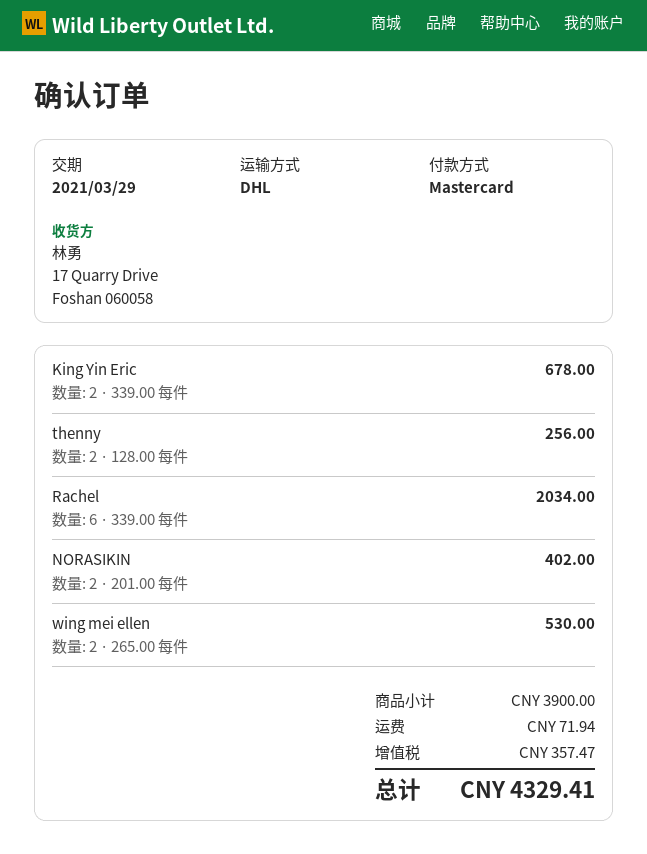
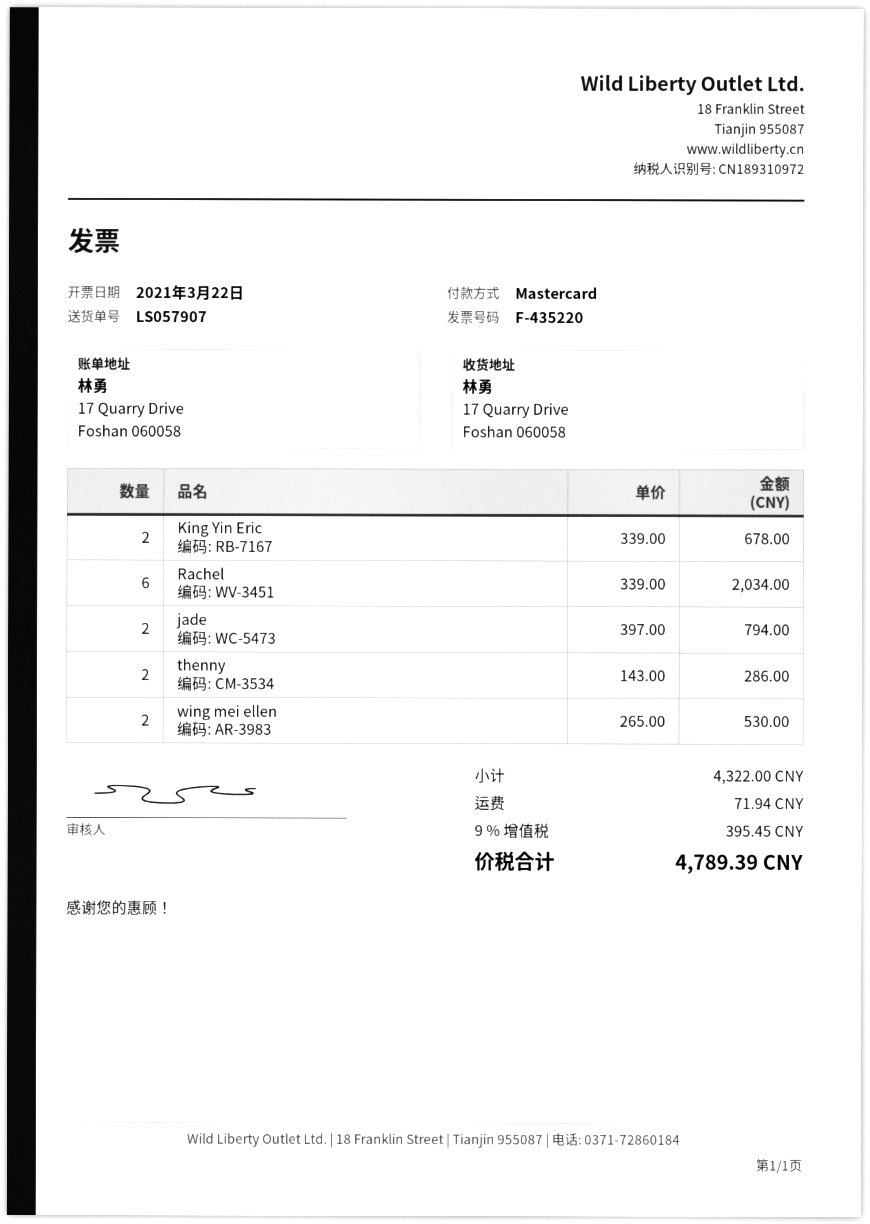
thenny: 2 x 128.00 = 256.00 -> 2 x 143.00 = 286.00
NORASIKIN: 2 x 201.00 = 402.00 -> none
jade: none -> 2 x 397.00 = 794.00
subtotal: 3900.00 -> 4322.00
tax: 357.47 -> 395.45
total: 4329.41 -> 4789.39

